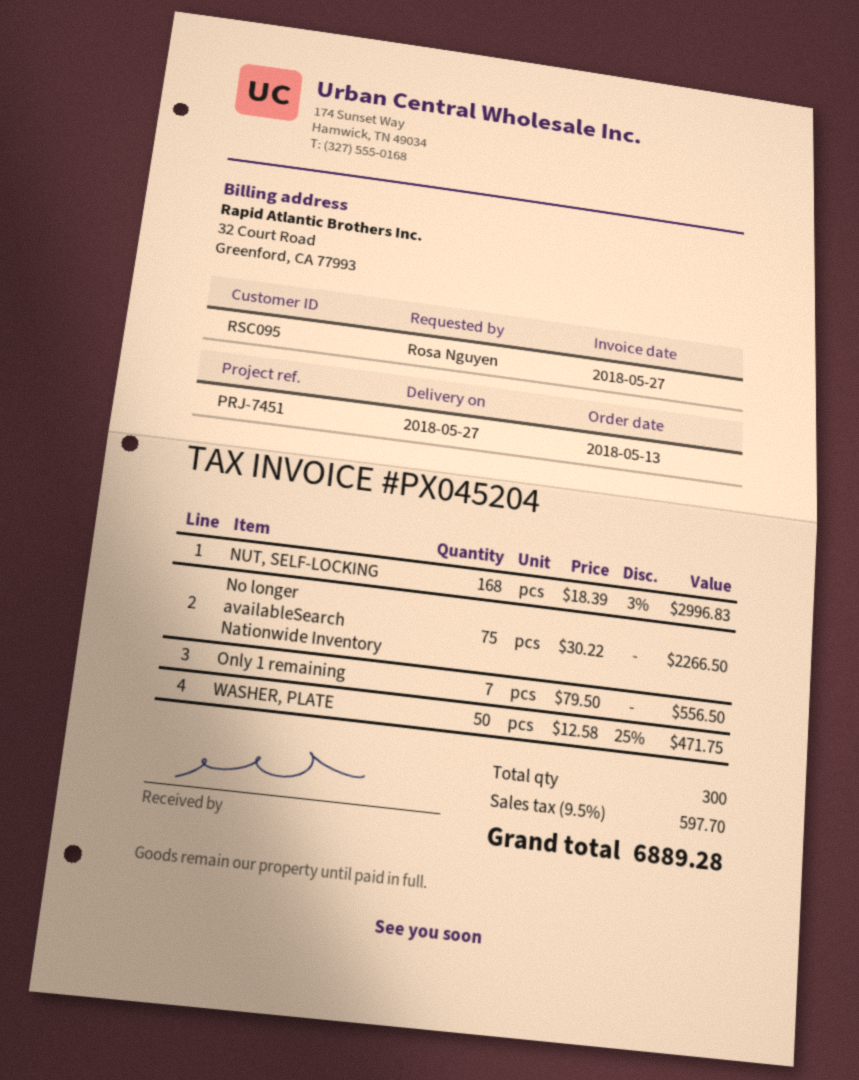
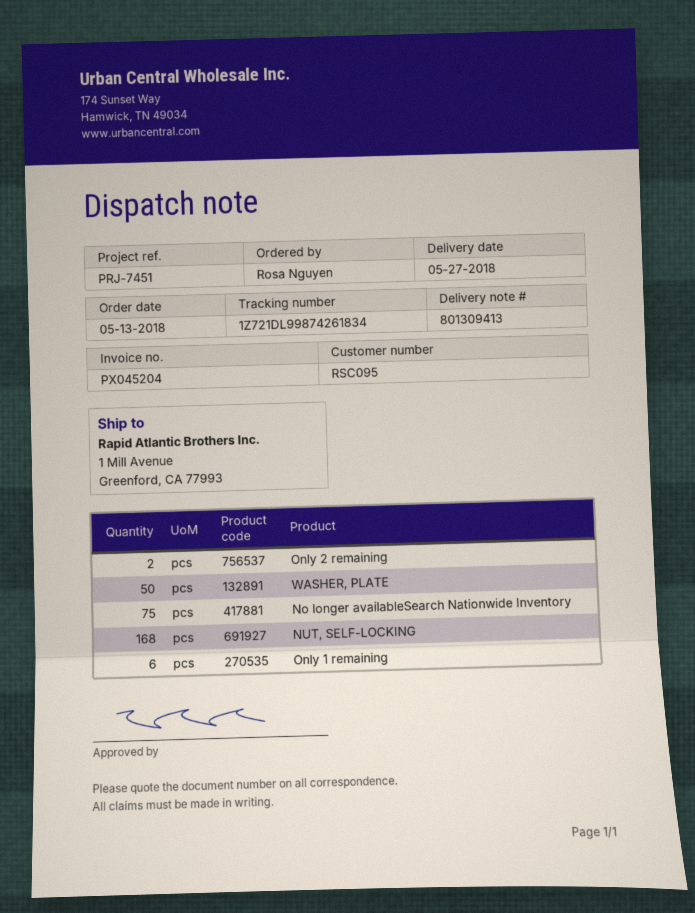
Only 1 remaining: 7 -> 6
Only 2 remaining: none -> 2

